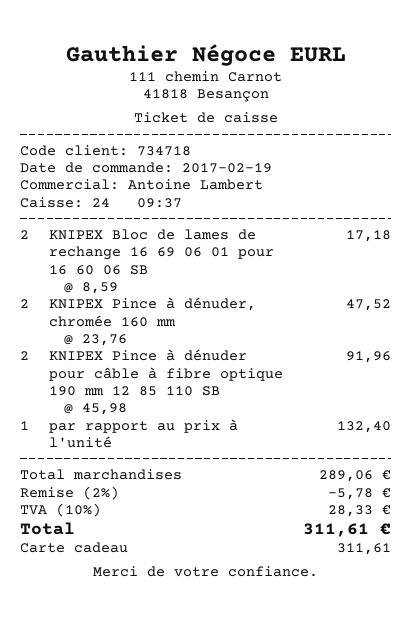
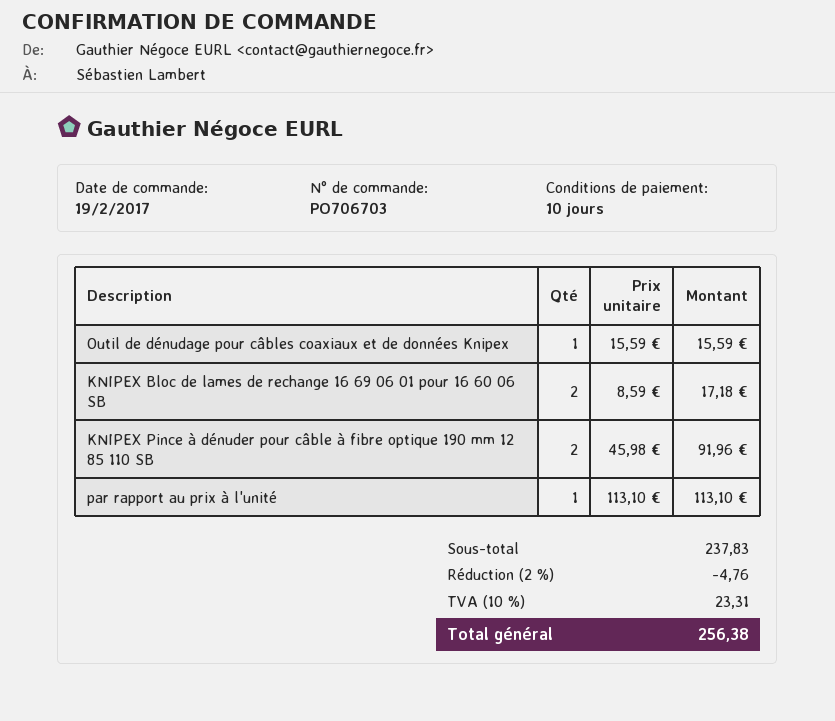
KNIPEX Pince à dénuder, chromée 160 mm: 2 x 23.76 = 47.52 -> none
par rapport au prix à l'unité: 1 x 132.40 = 132.40 -> 1 x 113.10 = 113.10
Outil de dénudage pour câbles coaxiaux et de données Knipex: none -> 1 x 15.59 = 15.59
subtotal: 289.06 -> 237.83
discount: 2% = 5.78 -> 2% = 4.76
tax: 10% = 28.33 -> 10% = 23.31
total: 311.61 -> 256.38

